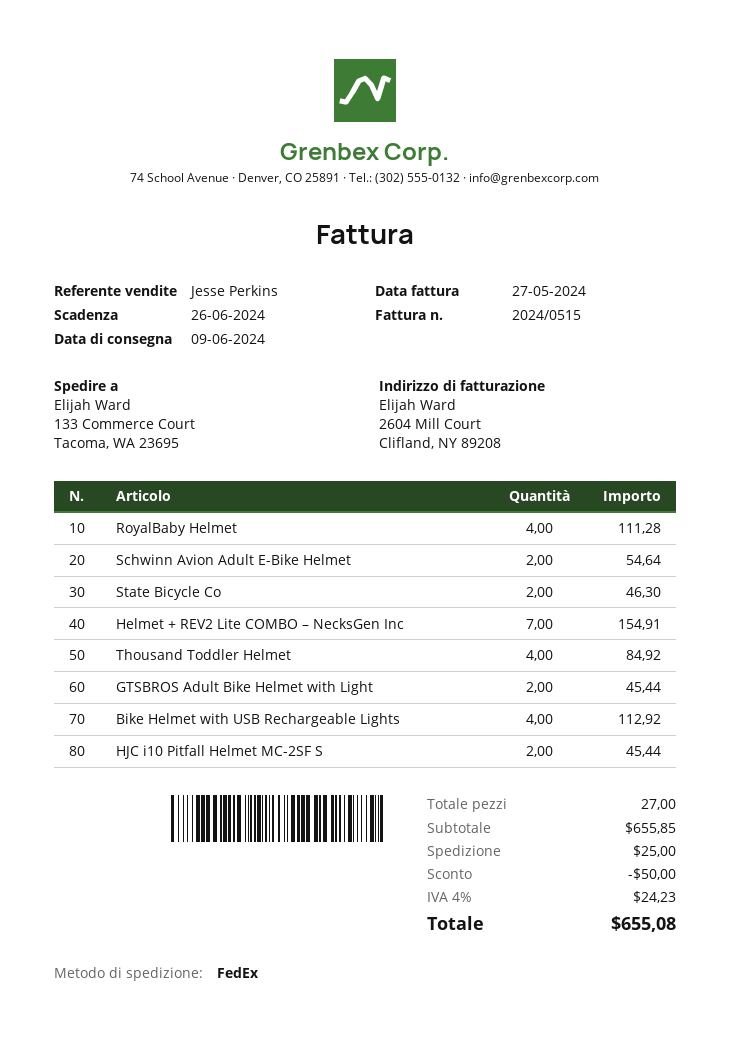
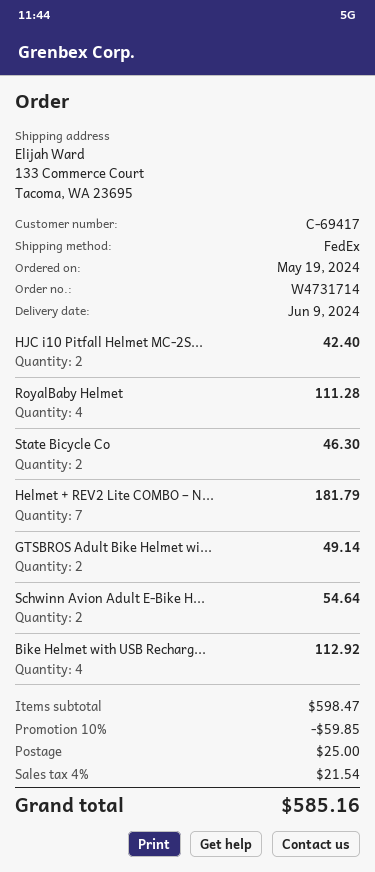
Helmet + REV2 Lite COMBO – NecksGen Inc: 7 for 154.91 -> 7 for 181.79
Thousand Toddler Helmet: 4 for 84.92 -> none
GTSBROS Adult Bike Helmet with Light: 2 for 45.44 -> 2 for 49.14
HJC i10 Pitfall Helmet MC-2SF S: 2 for 45.44 -> 2 for 42.40
subtotal: 655.85 -> 598.47
discount: 50.00 -> 59.85
tax: 4% = 24.23 -> 4% = 21.54
total: 655.08 -> 585.16

